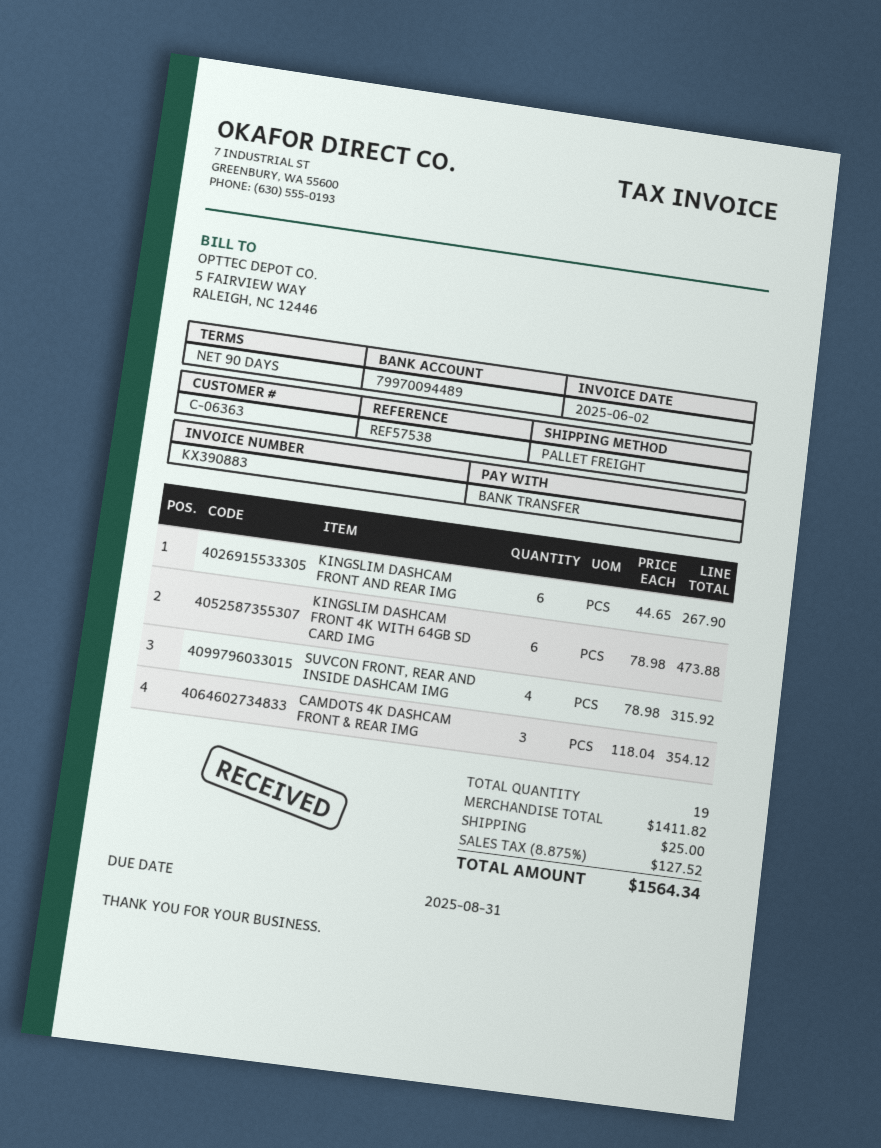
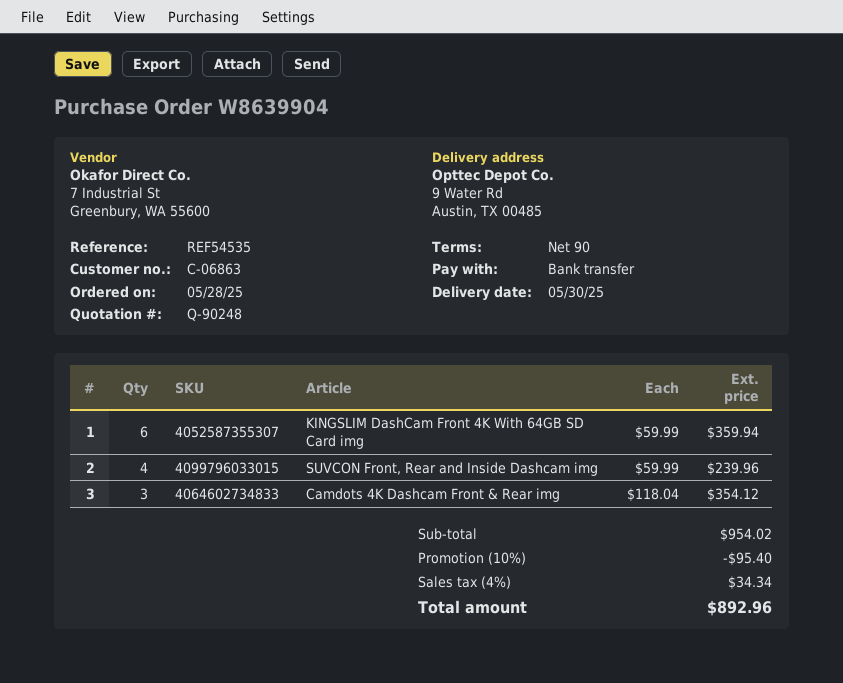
customer number: C-06363 -> C-06863
reference: REF57538 -> REF54535
KINGSLIM DASHCAM FRONT AND REAR IMG: 6 x 44.65 = 267.90 -> none
KINGSLIM DASHCAM FRONT 4K WITH 64GB SD CARD IMG: 6 x 78.98 = 473.88 -> 6 x 59.99 = 359.94
SUVCON FRONT, REAR AND INSIDE DASHCAM IMG: 4 x 78.98 = 315.92 -> 4 x 59.99 = 239.96
subtotal: 1411.82 -> 954.02
discount: none -> 10% = 95.40
shipping: 25.00 -> none
tax: 8.875% = 127.52 -> 4% = 34.34
total: 1564.34 -> 892.96

